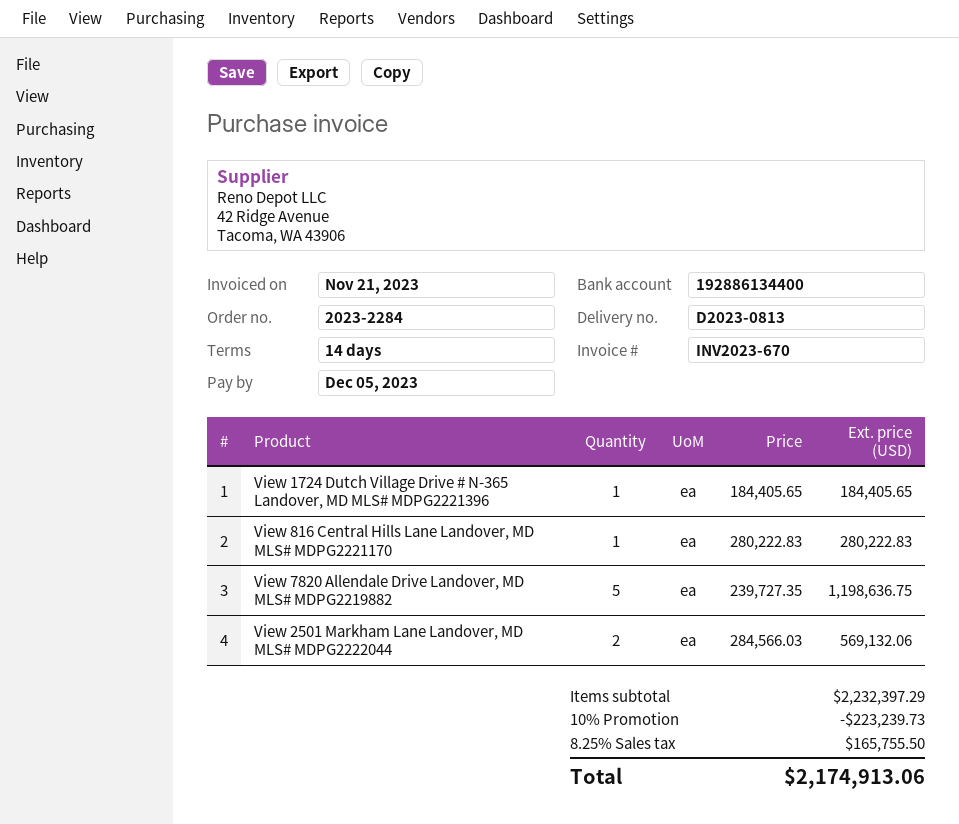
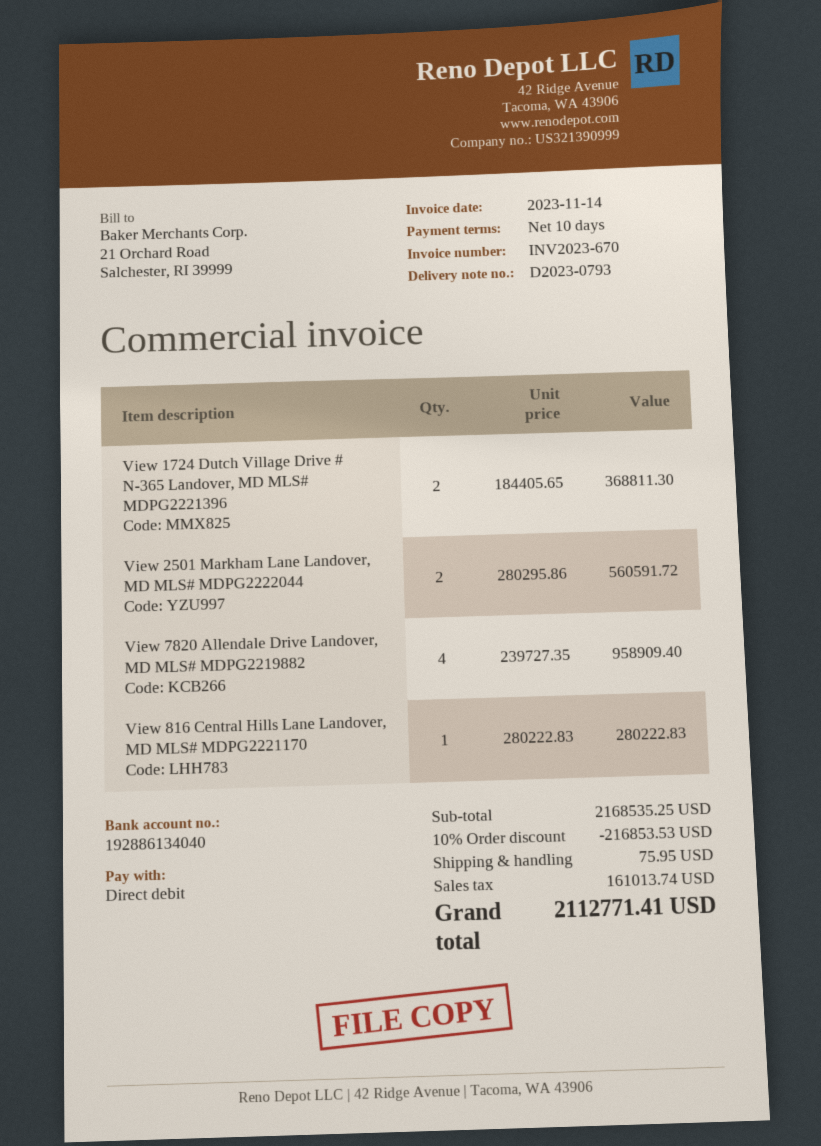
delivery note number: D2023-0813 -> D2023-0793
invoice date: 2023-11-21 -> 2023-11-14
payment terms: 14 days -> 10 days
bank account: 192886134400 -> 192886134040
View 1724 Dutch Village Drive # N-365 Landover, MD MLS# MDPG2221396: 1 x 184405.65 = 184405.65 -> 2 x 184405.65 = 368811.30
View 7820 Allendale Drive Landover, MD MLS# MDPG2219882: 5 x 239727.35 = 1198636.75 -> 4 x 239727.35 = 958909.40
View 2501 Markham Lane Landover, MD MLS# MDPG2222044: 2 x 284566.03 = 569132.06 -> 2 x 280295.86 = 560591.72
subtotal: 2232397.29 -> 2168535.25
discount: 10% = 223239.73 -> 10% = 216853.53
shipping: none -> 75.95
tax: 165755.50 -> 161013.74
total: 2174913.06 -> 2112771.41

